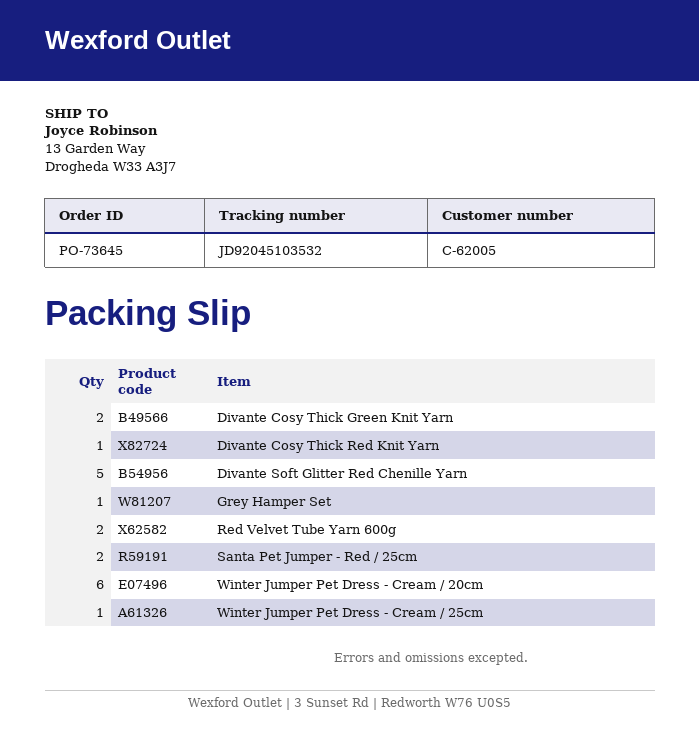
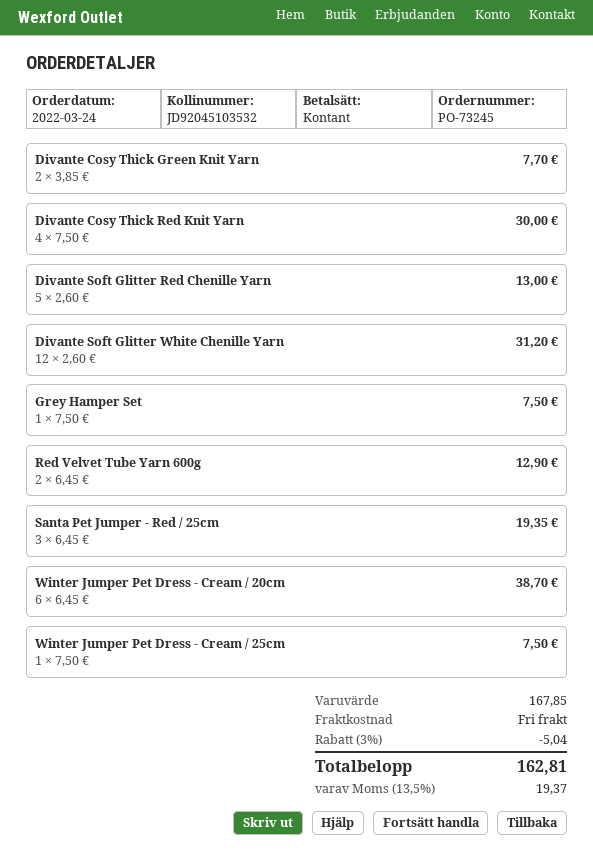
order number: PO-73645 -> PO-73245
Divante Cosy Thick Red Knit Yarn: 1 -> 4
Santa Pet Jumper - Red / 25cm: 2 -> 3
Divante Soft Glitter White Chenille Yarn: none -> 12

